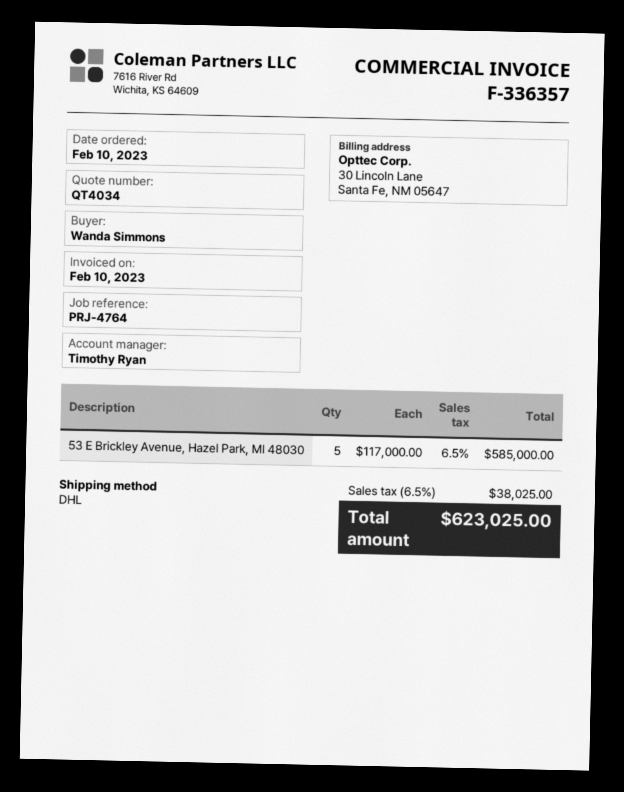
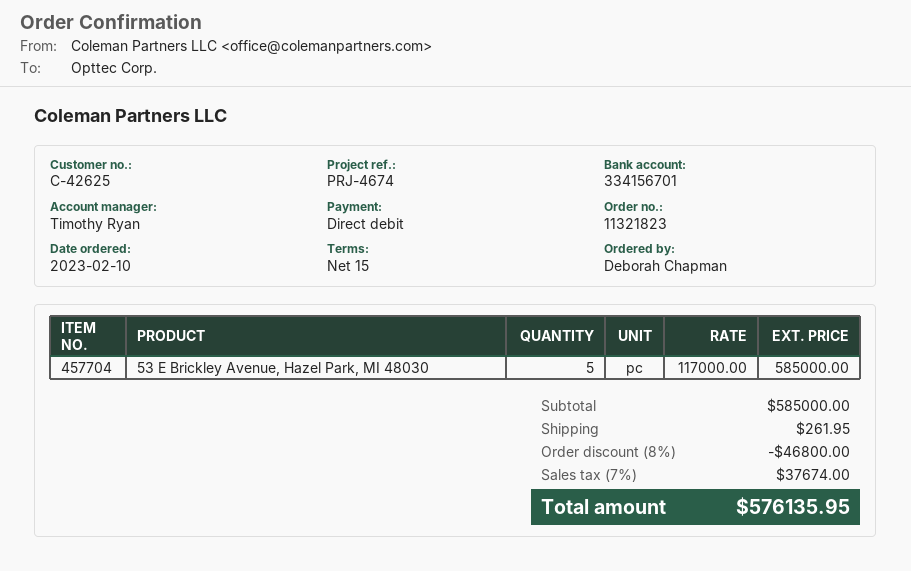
reference: PRJ-4764 -> PRJ-4674
ordered by: Wanda Simmons -> Deborah Chapman
discount: none -> 8% = 46800.00
shipping: none -> 261.95
tax: 6.5% = 38025.00 -> 7% = 37674.00
total: 623025.00 -> 576135.95

